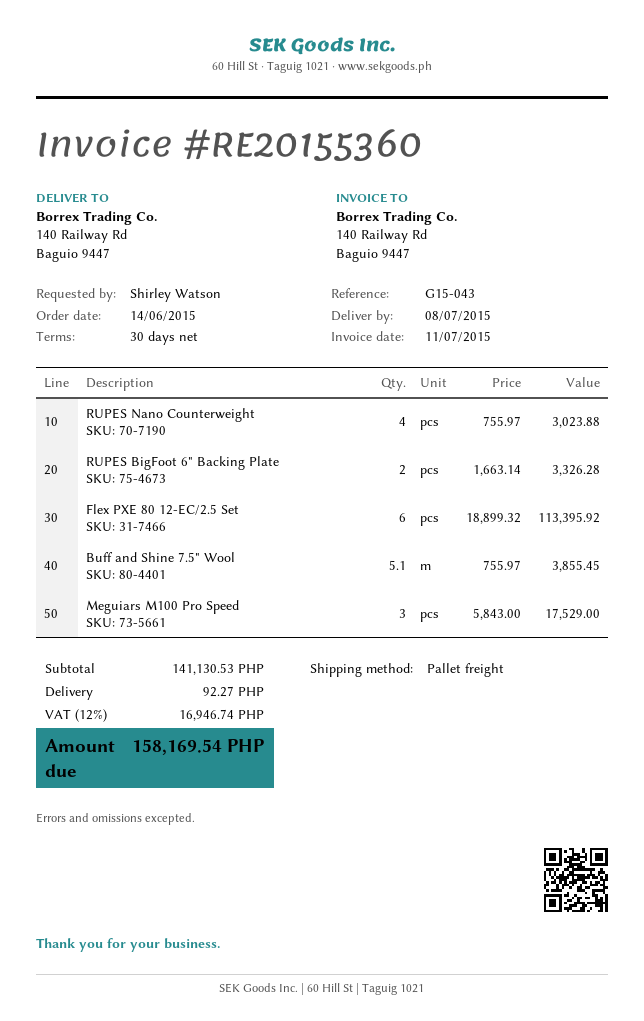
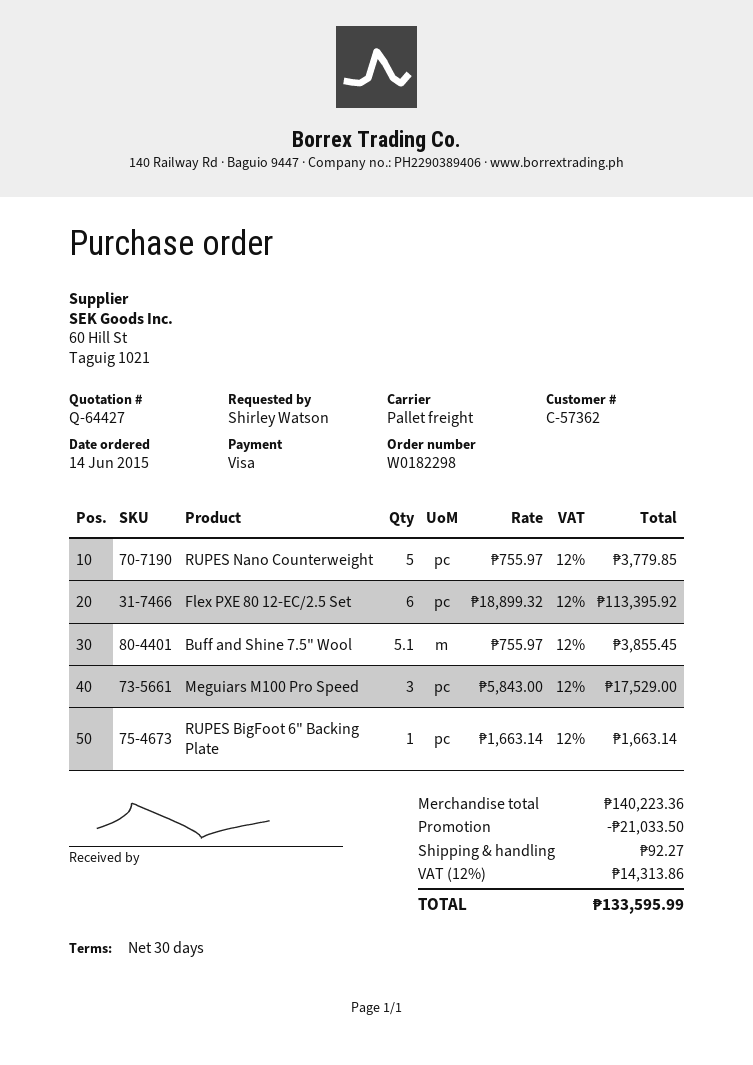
RUPES Nano Counterweight: 4 x 755.97 = 3023.88 -> 5 x 755.97 = 3779.85
RUPES BigFoot 6" Backing Plate: 2 x 1663.14 = 3326.28 -> 1 x 1663.14 = 1663.14
subtotal: 141130.53 -> 140223.36
discount: none -> 21033.50
tax: 12% = 16946.74 -> 12% = 14313.86
total: 158169.54 -> 133595.99

